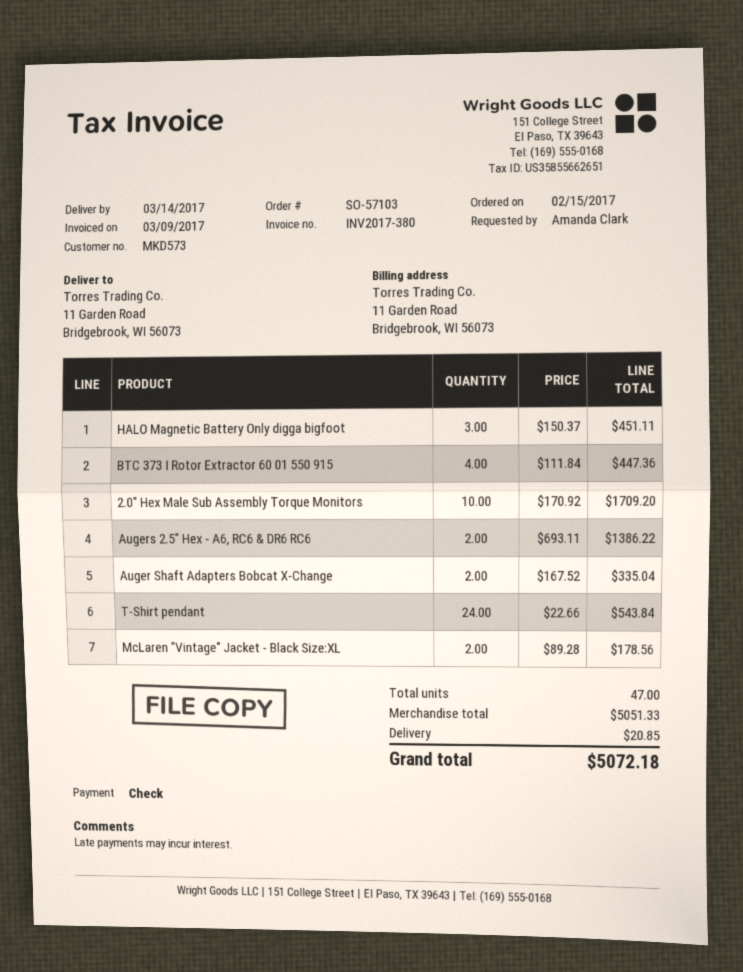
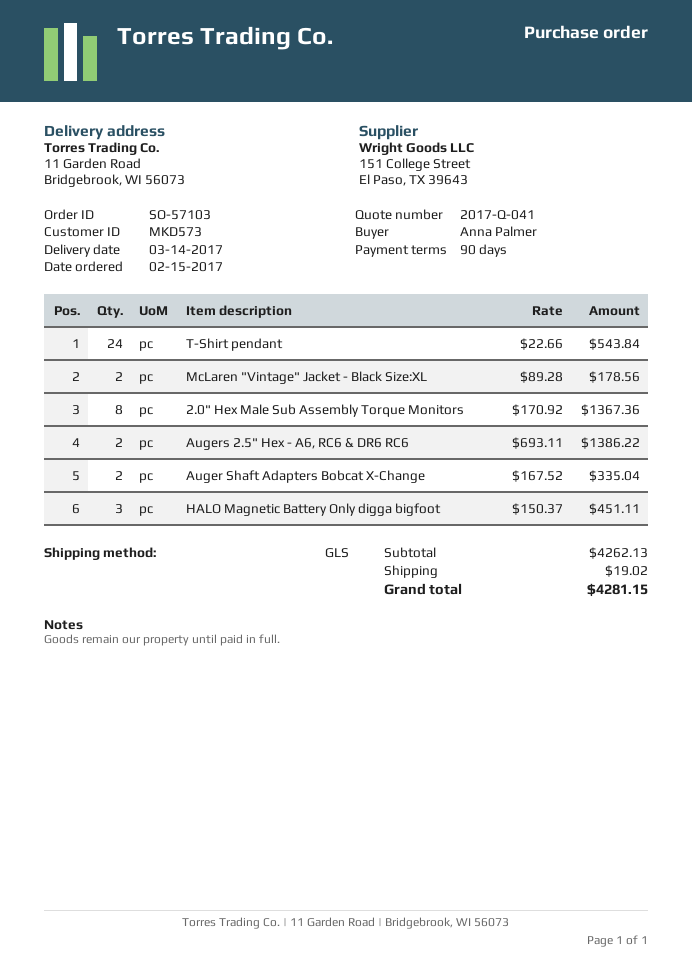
ordered by: Amanda Clark -> Anna Palmer
BTC 373 I Rotor Extractor 60 01 550 915: 4 x 111.84 = 447.36 -> none
2.0" Hex Male Sub Assembly Torque Monitors: 10 x 170.92 = 1709.20 -> 8 x 170.92 = 1367.36
subtotal: 5051.33 -> 4262.13
shipping: 20.85 -> 19.02
total: 5072.18 -> 4281.15

